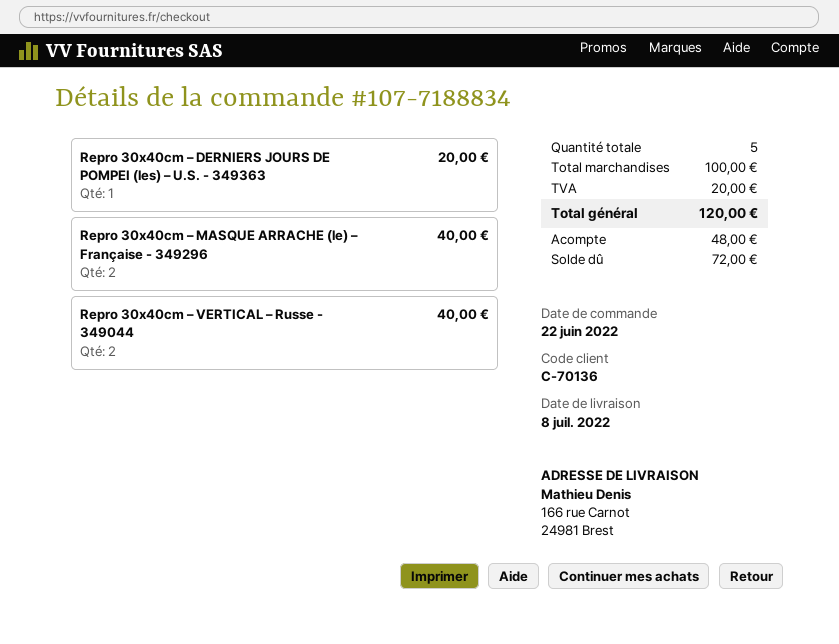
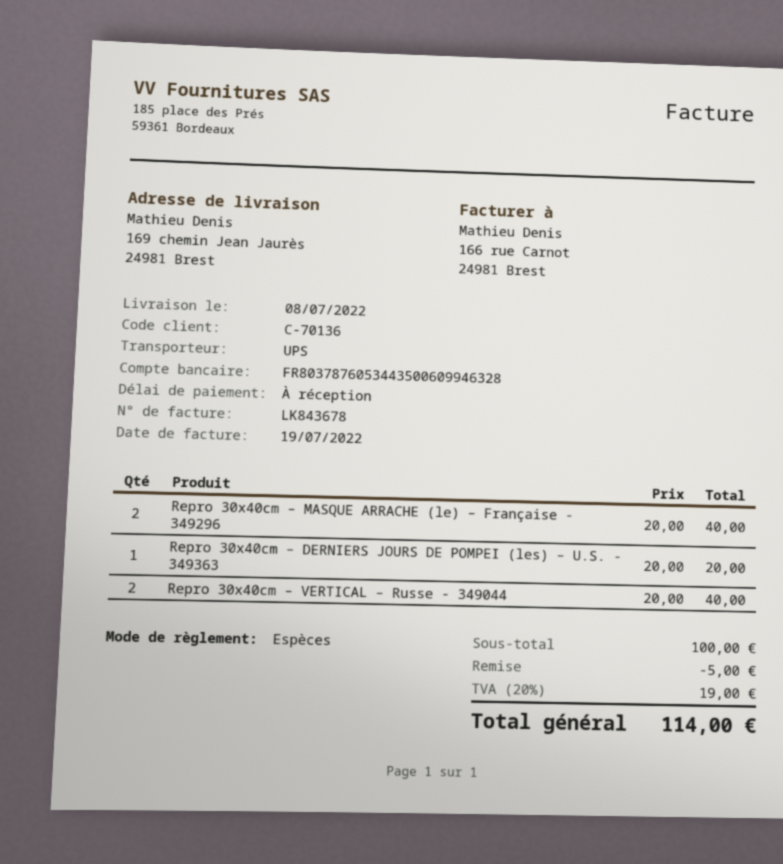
ship to: 166 rue Carnot, 24981 Brest -> 169 chemin Jean Jaurès, 24981 Brest
discount: none -> 5.00
tax: 20.00 -> 19.00
total: 120.00 -> 114.00

